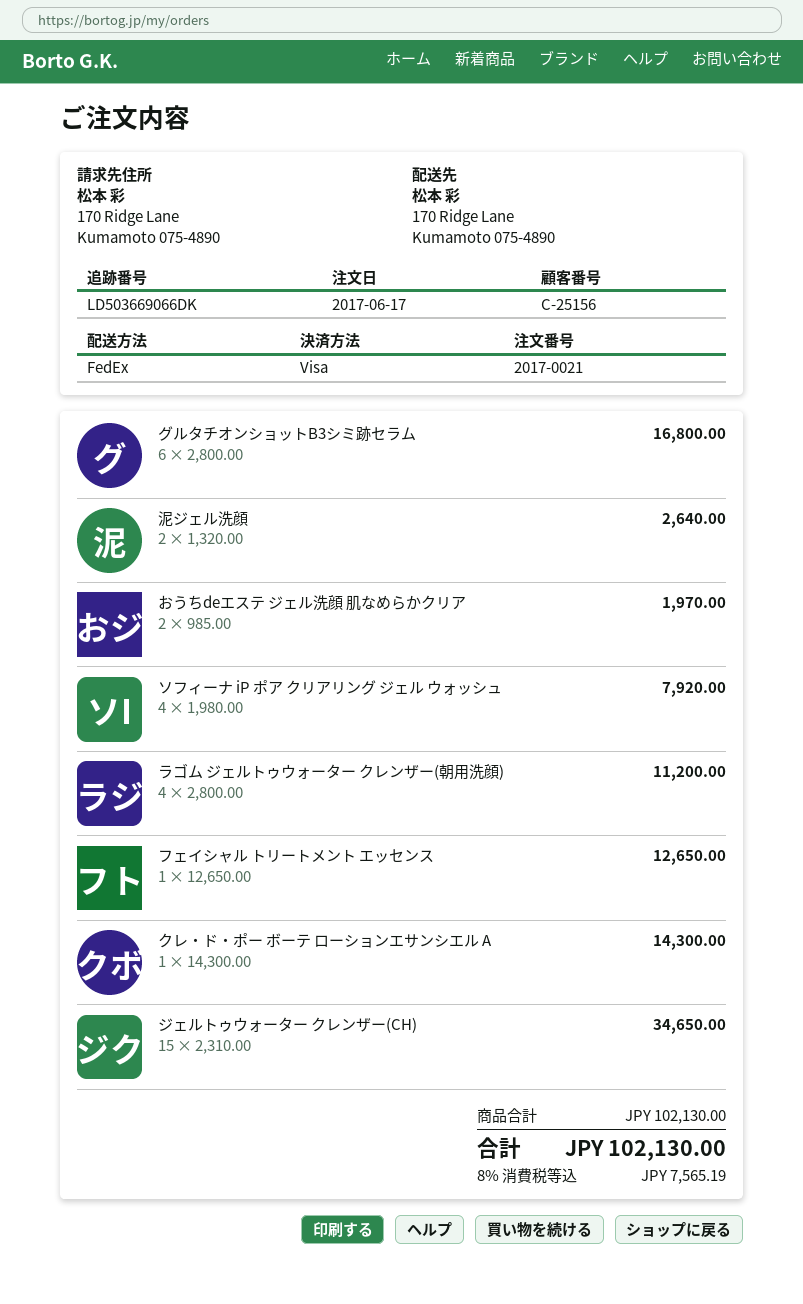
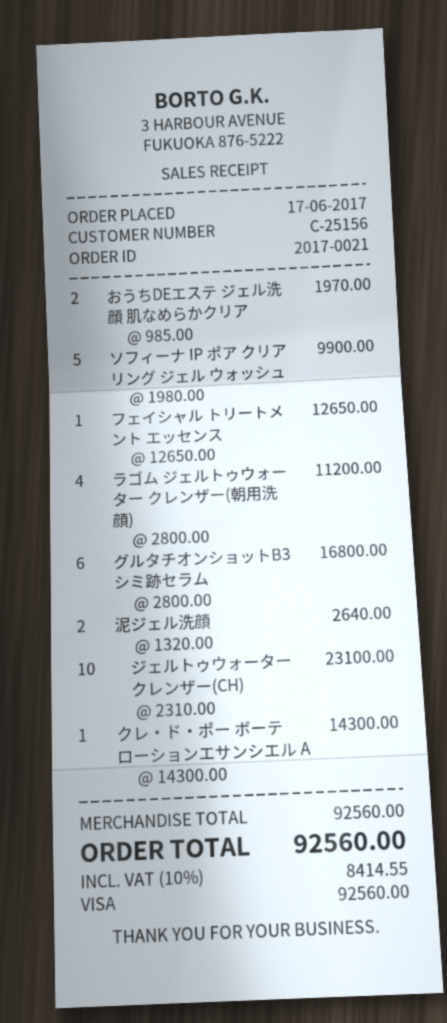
ソフィーナ iP ポア クリアリング ジェル ウォッシュ: 4 x 1980.00 = 7920.00 -> 5 x 1980.00 = 9900.00
ジェルトゥウォーター クレンザー(CH): 15 x 2310.00 = 34650.00 -> 10 x 2310.00 = 23100.00
subtotal: 102130.00 -> 92560.00
tax: 8% = 7565.19 -> 10% = 8414.55
total: 102130.00 -> 92560.00

